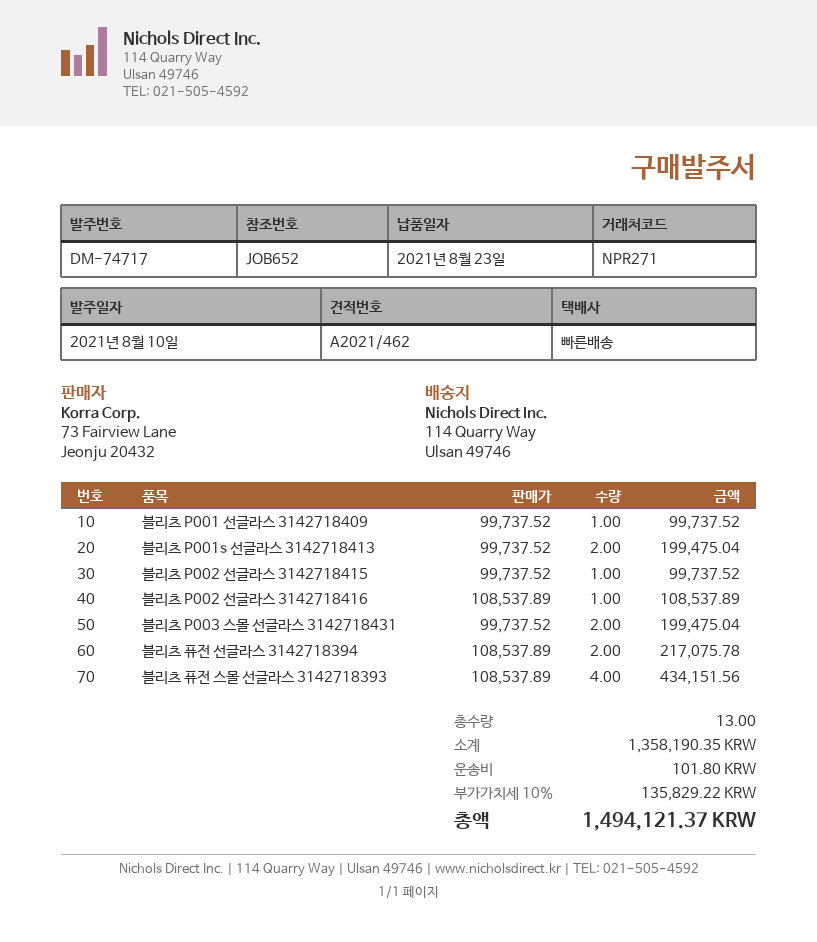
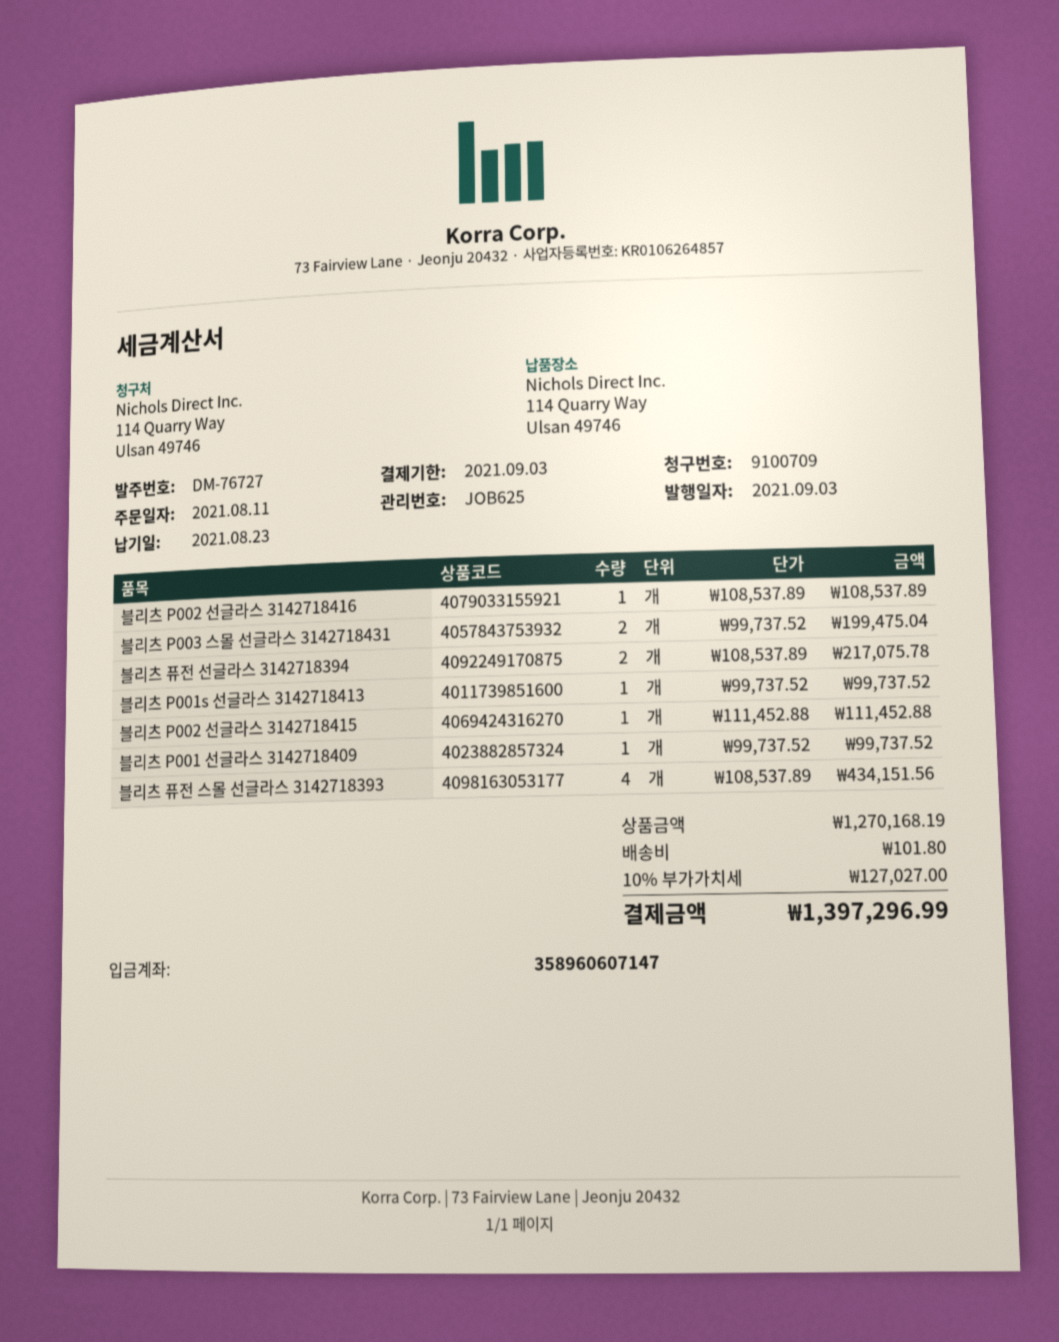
order number: DM-74717 -> DM-76727
order date: 2021-08-10 -> 2021-08-11
reference: JOB652 -> JOB625
블리츠 P001s 선글라스 3142718413: 2 x 99737.52 = 199475.04 -> 1 x 99737.52 = 99737.52
블리츠 P002 선글라스 3142718415: 1 x 99737.52 = 99737.52 -> 1 x 111452.88 = 111452.88
subtotal: 1358190.35 -> 1270168.19
tax: 10% = 135829.22 -> 10% = 127027.00
total: 1494121.37 -> 1397296.99

